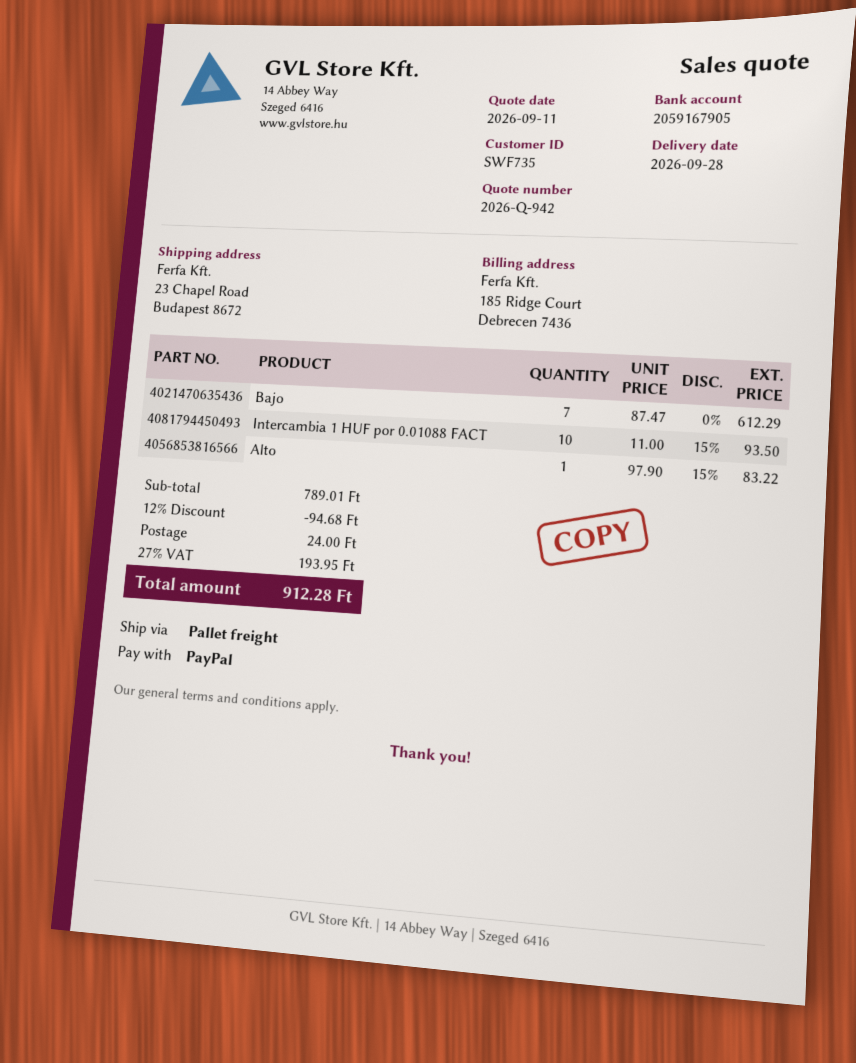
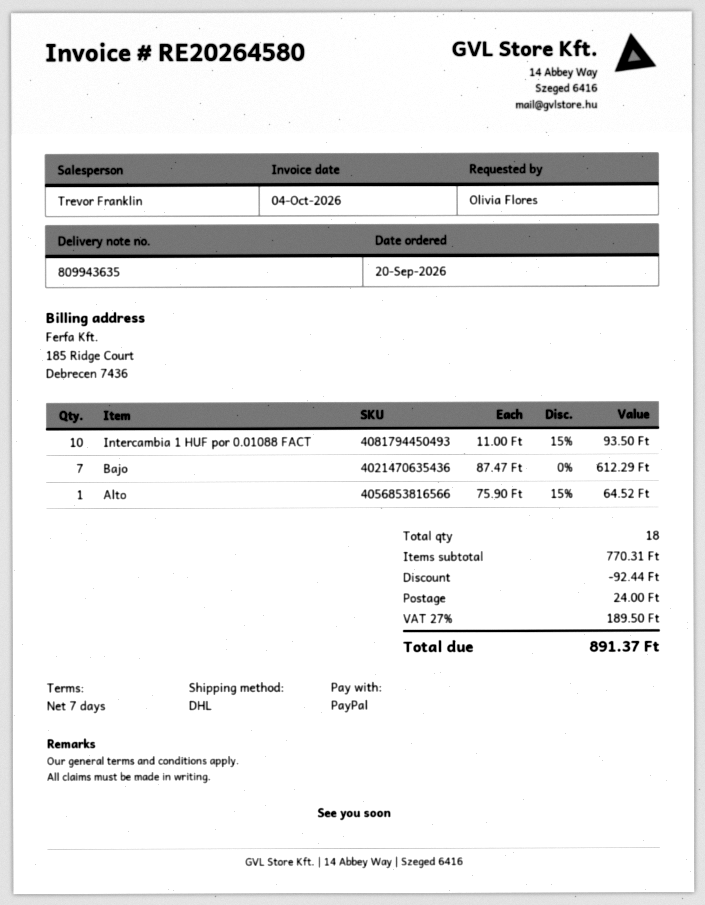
shipping method: pallet freight -> DHL
Alto: 1 x 97.90 - 15% = 83.22 -> 1 x 75.90 - 15% = 64.52
subtotal: 789.01 -> 770.31
discount: 94.68 -> 92.44
tax: 27% = 193.95 -> 27% = 189.50
total: 912.28 -> 891.37

